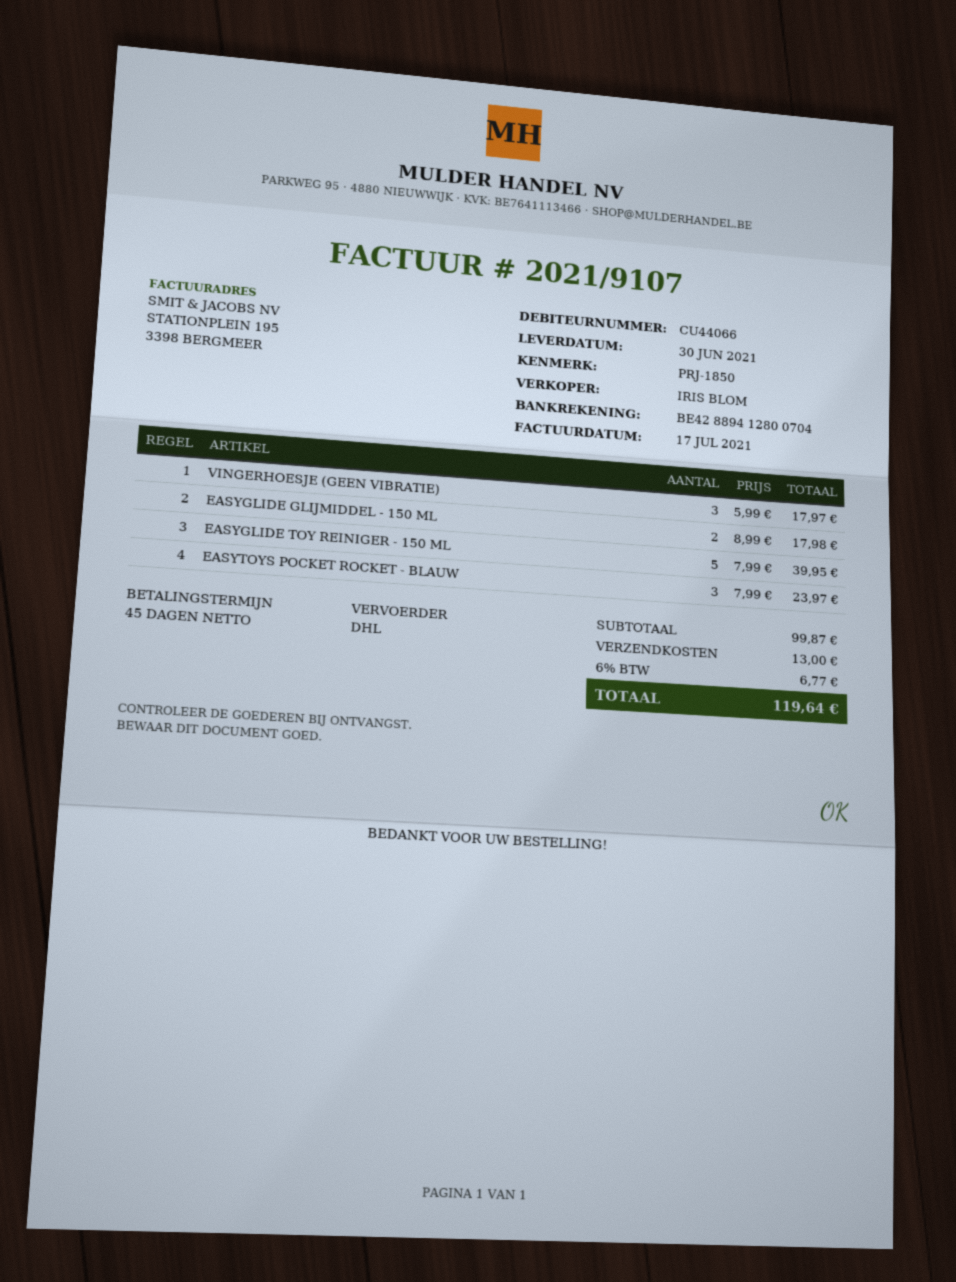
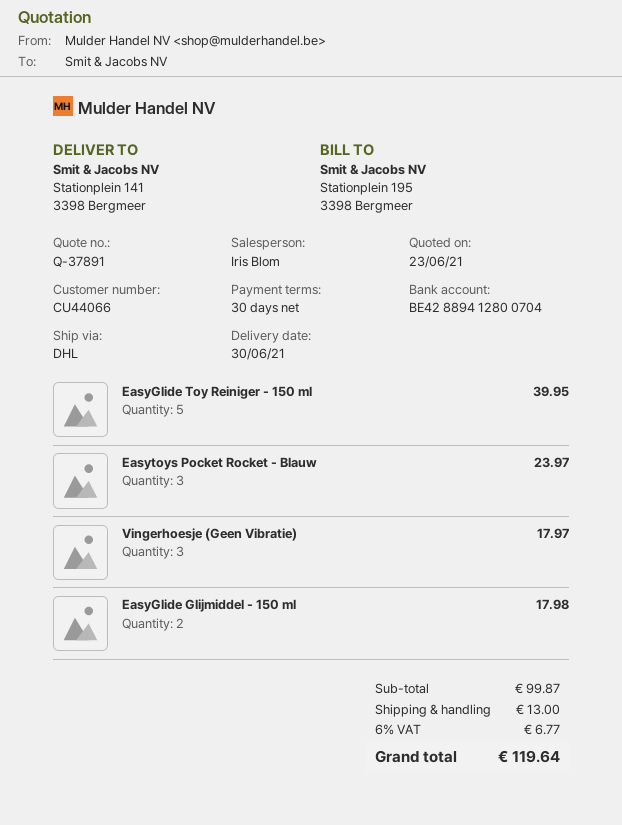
payment terms: 45 days -> 30 days

